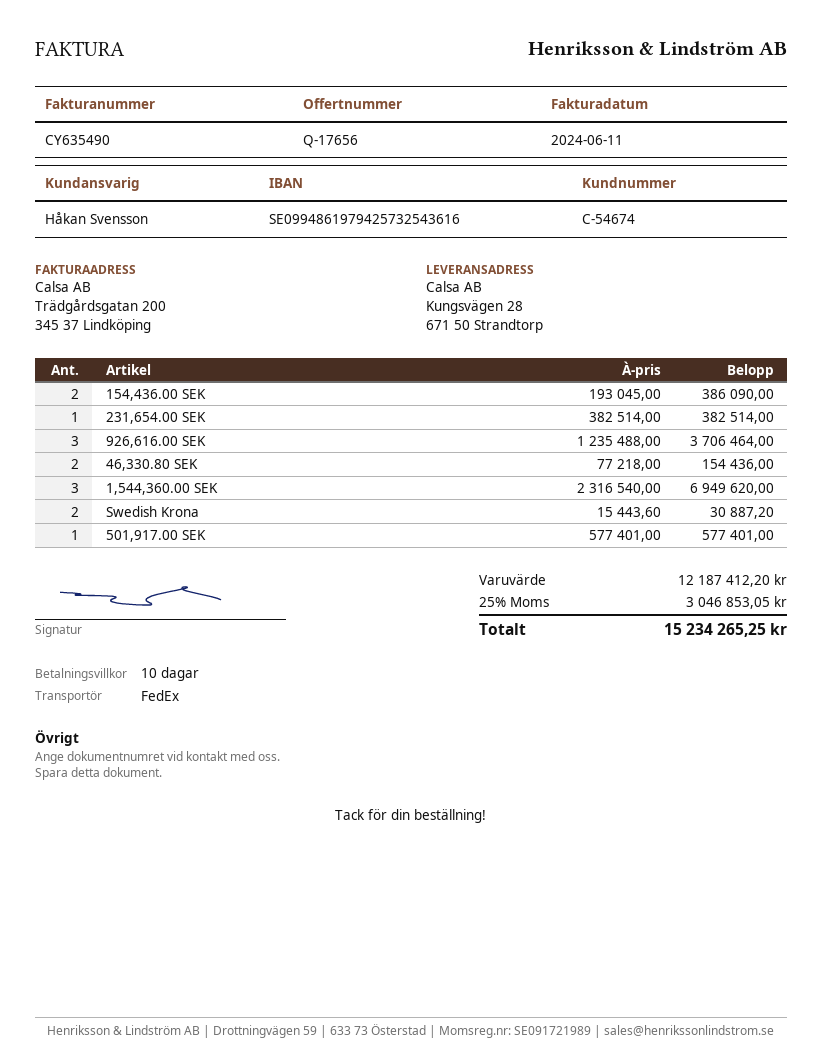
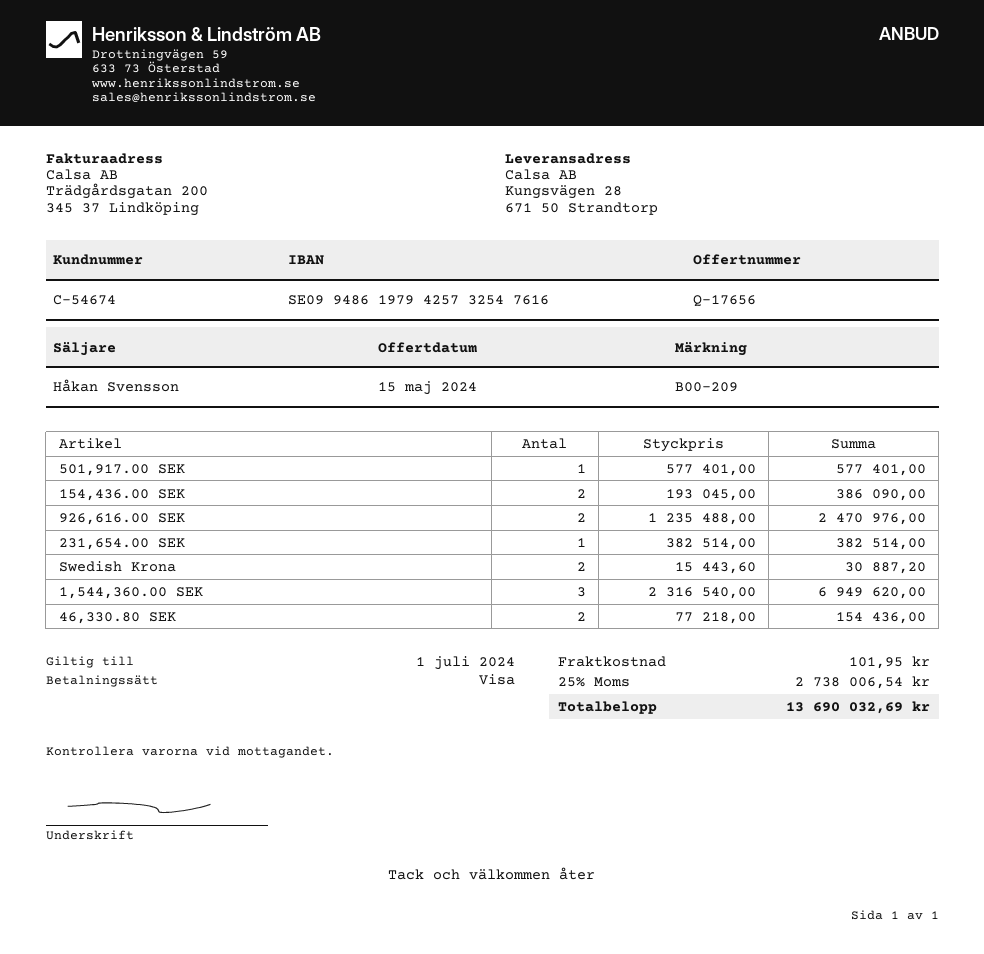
bank account: SE0994861979425732543616 -> SE0994861979425732547616
926,616.00 SEK: 3 x 1235488.00 = 3706464.00 -> 2 x 1235488.00 = 2470976.00
shipping: none -> 101.95
tax: 25% = 3046853.05 -> 25% = 2738006.54
total: 15234265.25 -> 13690032.69

